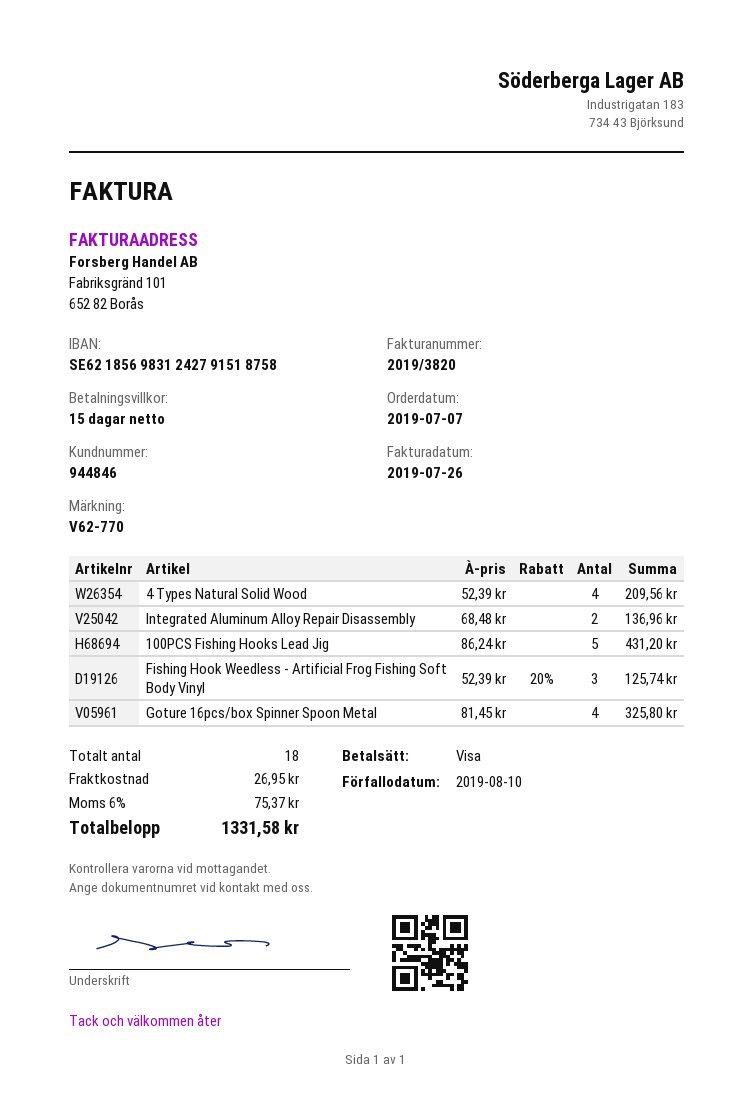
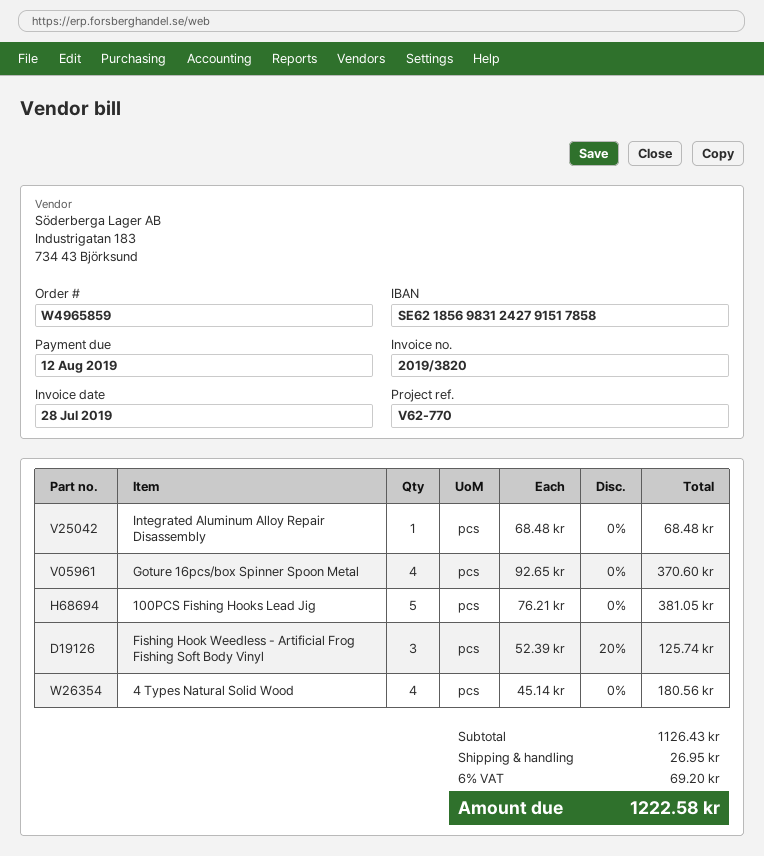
invoice date: 2019-07-26 -> 2019-07-28
due date: 2019-08-10 -> 2019-08-12
bank account: SE6218569831242791518758 -> SE6218569831242791517858
4 Types Natural Solid Wood: 4 x 52.39 = 209.56 -> 4 x 45.14 = 180.56
Integrated Aluminum Alloy Repair Disassembly: 2 x 68.48 = 136.96 -> 1 x 68.48 = 68.48
100PCS Fishing Hooks Lead Jig: 5 x 86.24 = 431.20 -> 5 x 76.21 = 381.05
Goture 16pcs/box Spinner Spoon Metal: 4 x 81.45 = 325.80 -> 4 x 92.65 = 370.60
tax: 6% = 75.37 -> 6% = 69.20
total: 1331.58 -> 1222.58

